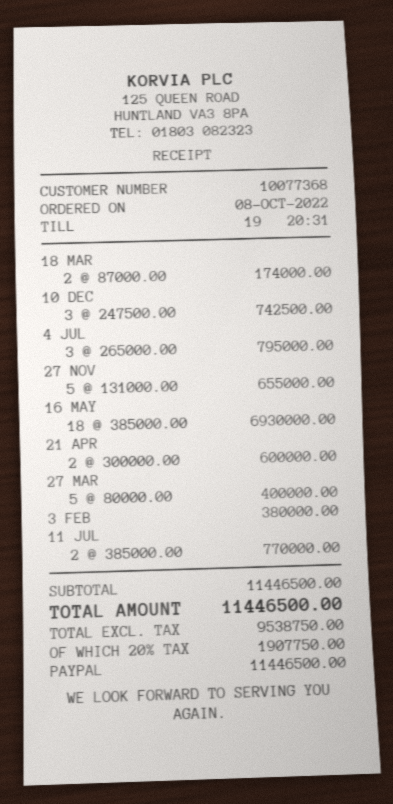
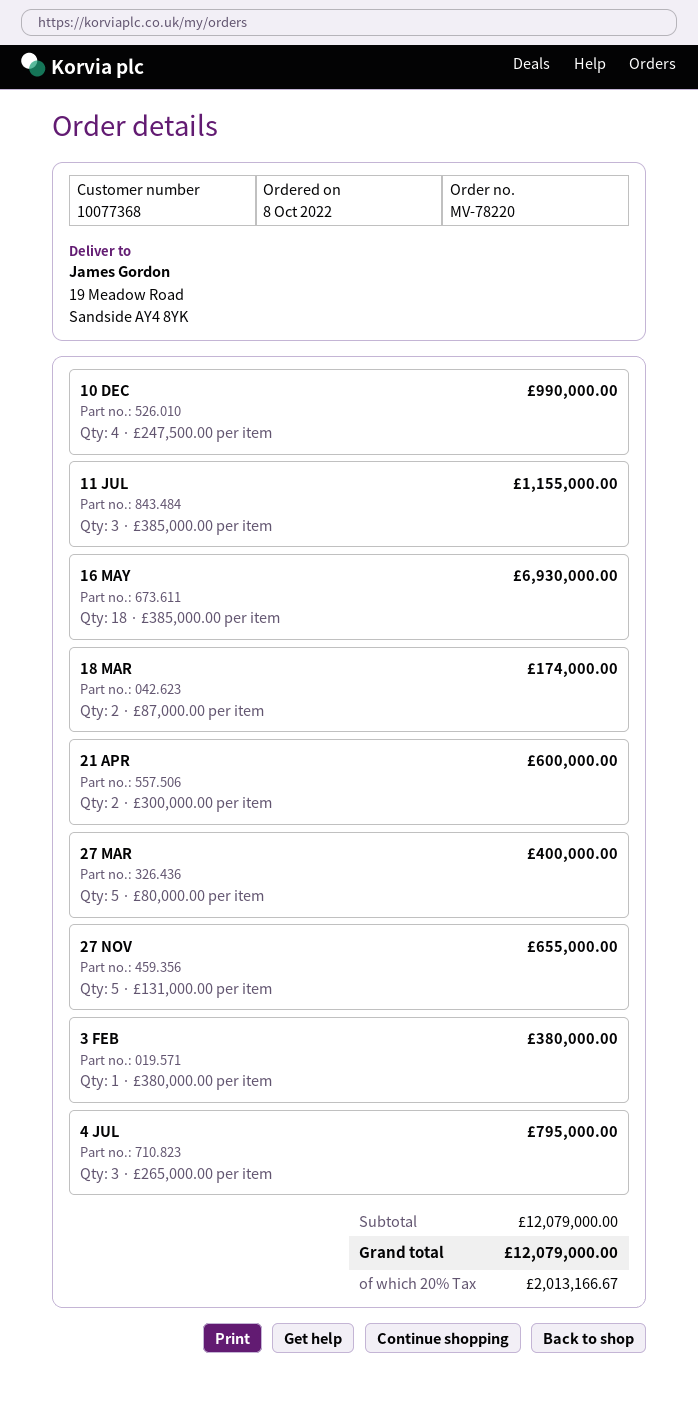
10 DEC: 3 x 247500.00 = 742500.00 -> 4 x 247500.00 = 990000.00
11 JUL: 2 x 385000.00 = 770000.00 -> 3 x 385000.00 = 1155000.00
subtotal: 11446500.00 -> 12079000.00
tax: 20% = 1907750.00 -> 20% = 2013166.67
total: 11446500.00 -> 12079000.00

